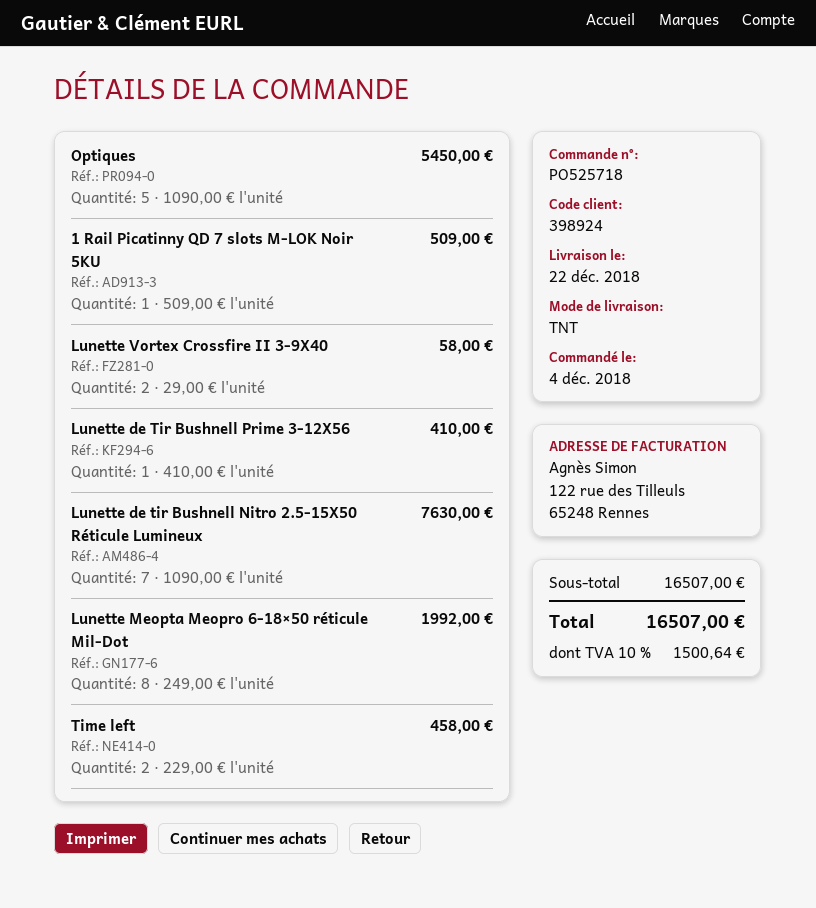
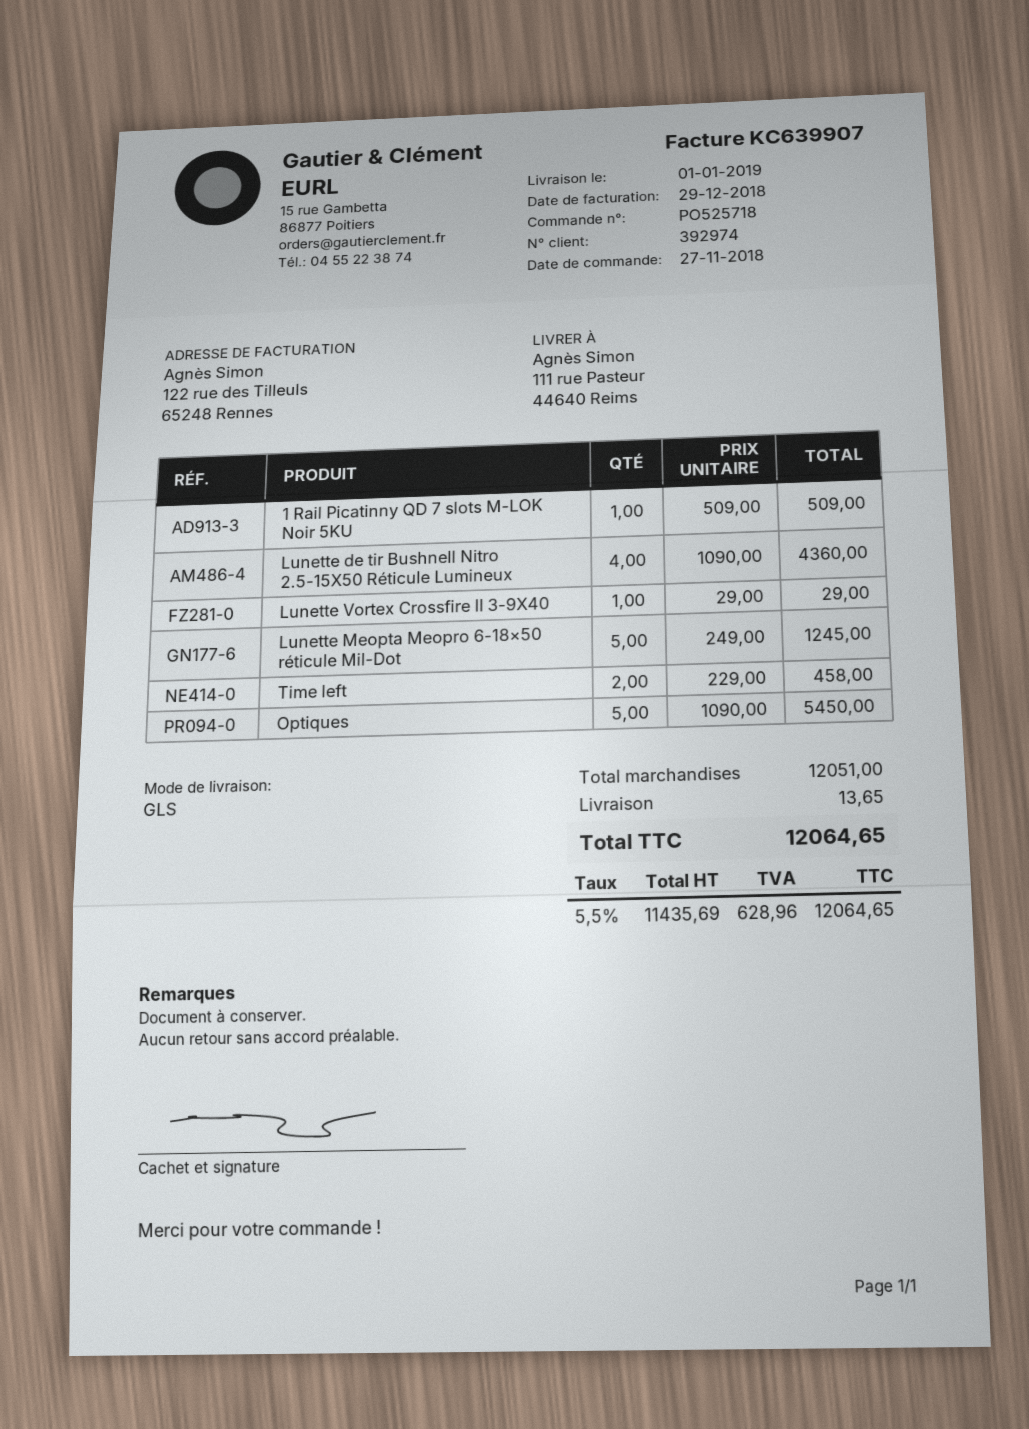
order date: 2018-12-04 -> 2018-11-27
delivery date: 2018-12-22 -> 2019-01-01
customer number: 398924 -> 392974
shipping method: TNT -> GLS
Lunette Vortex Crossfire II 3-9X40: 2 x 29.00 = 58.00 -> 1 x 29.00 = 29.00
Lunette de Tir Bushnell Prime 3-12X56: 1 x 410.00 = 410.00 -> none
Lunette de tir Bushnell Nitro 2.5-15X50 Réticule Lumineux: 7 x 1090.00 = 7630.00 -> 4 x 1090.00 = 4360.00
Lunette Meopta Meopro 6-18×50 réticule Mil-Dot: 8 x 249.00 = 1992.00 -> 5 x 249.00 = 1245.00
subtotal: 16507.00 -> 12051.00
shipping: none -> 13.65
tax: 10% = 1500.64 -> 5.5% = 628.96
total: 16507.00 -> 12064.65

